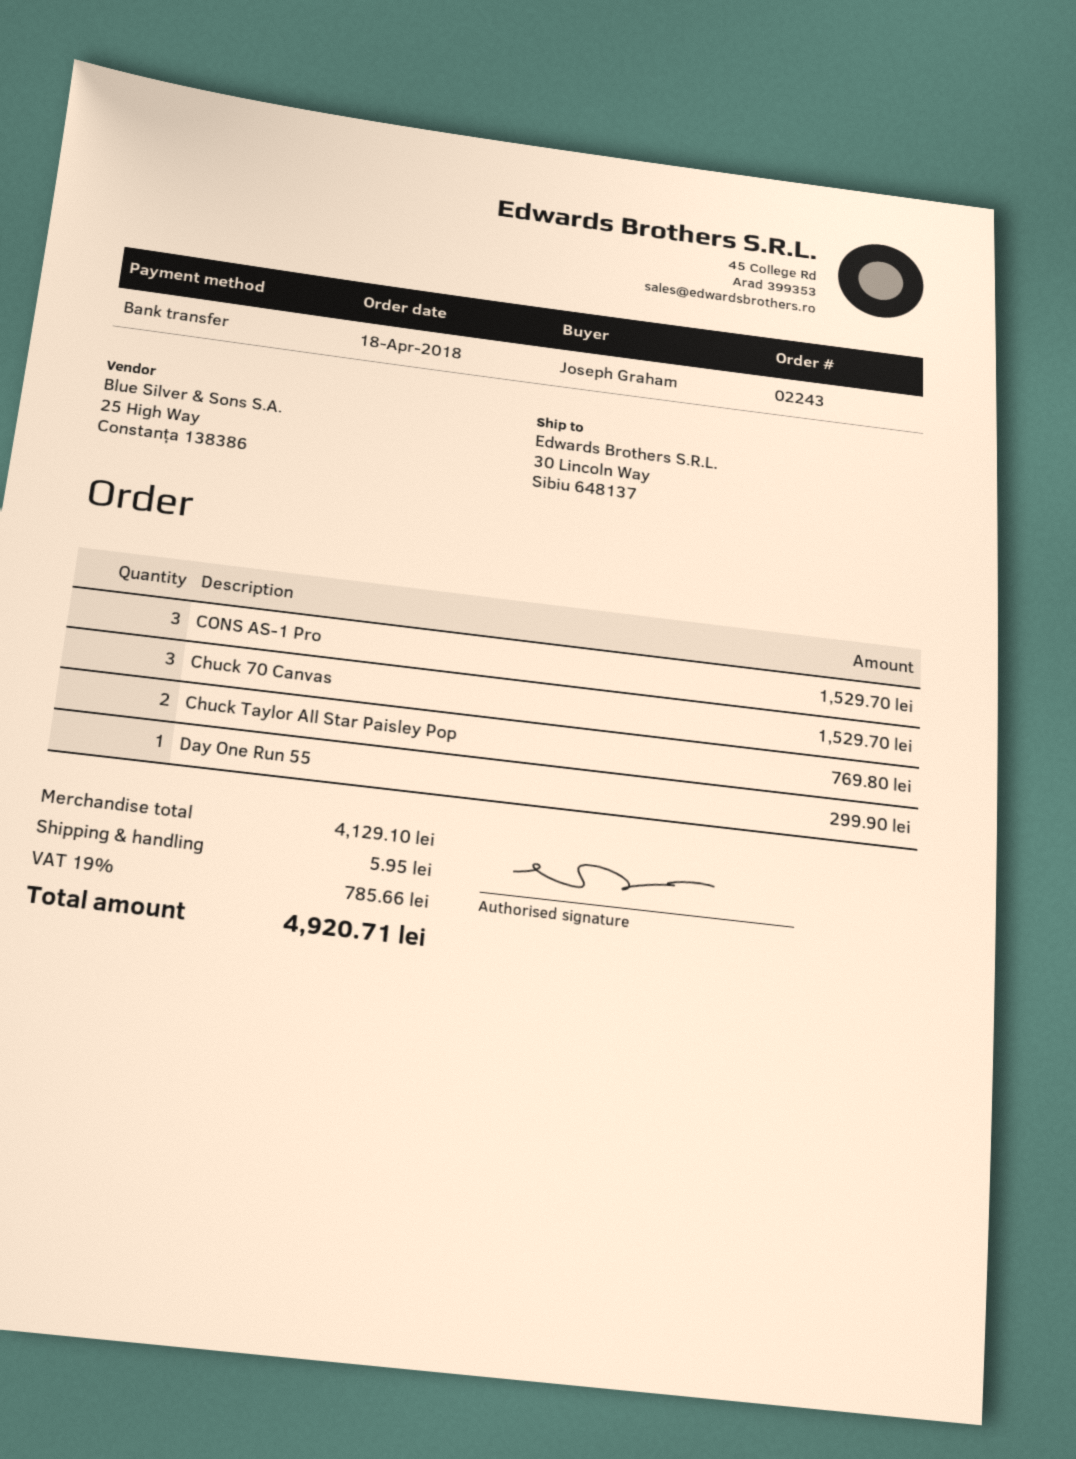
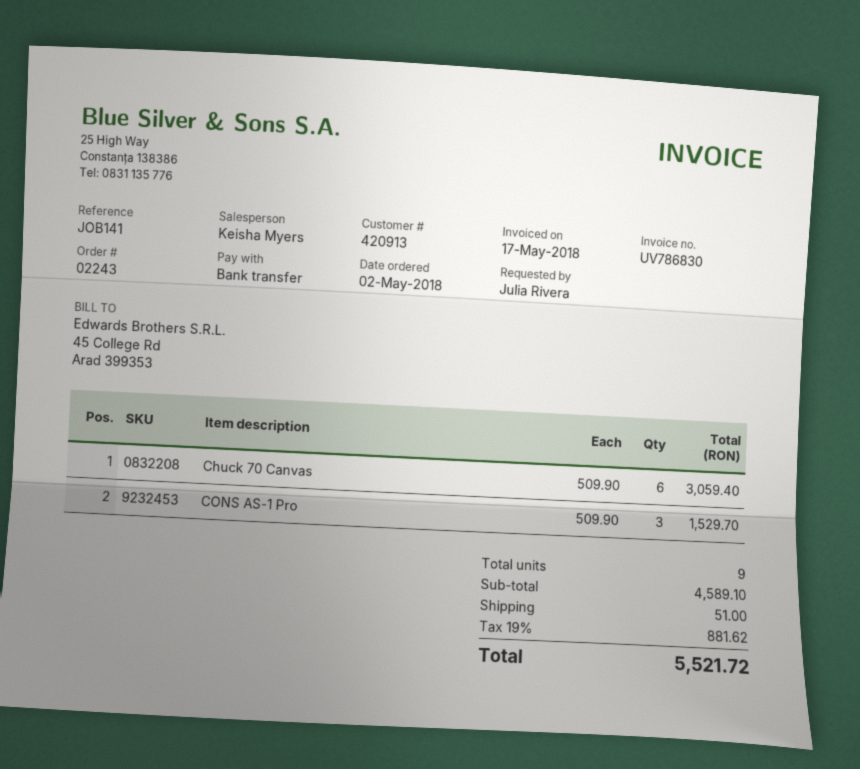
order date: 2018-04-18 -> 2018-05-02
ordered by: Joseph Graham -> Julia Rivera
Chuck 70 Canvas: 3 for 1529.70 -> 6 for 3059.40
Chuck Taylor All Star Paisley Pop: 2 for 769.80 -> none
Day One Run 55: 1 for 299.90 -> none
subtotal: 4129.10 -> 4589.10
shipping: 5.95 -> 51.00
tax: 19% = 785.66 -> 19% = 881.62
total: 4920.71 -> 5521.72

